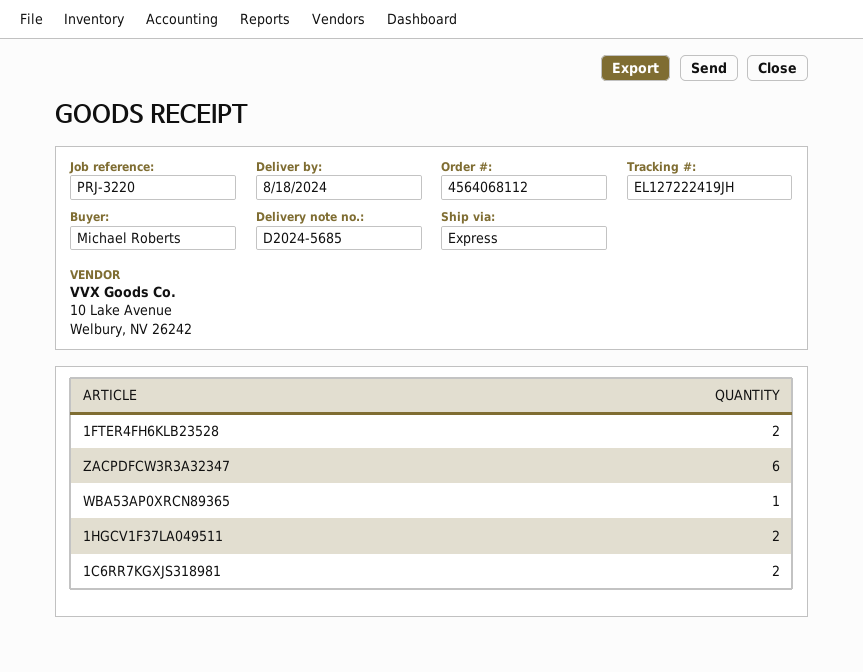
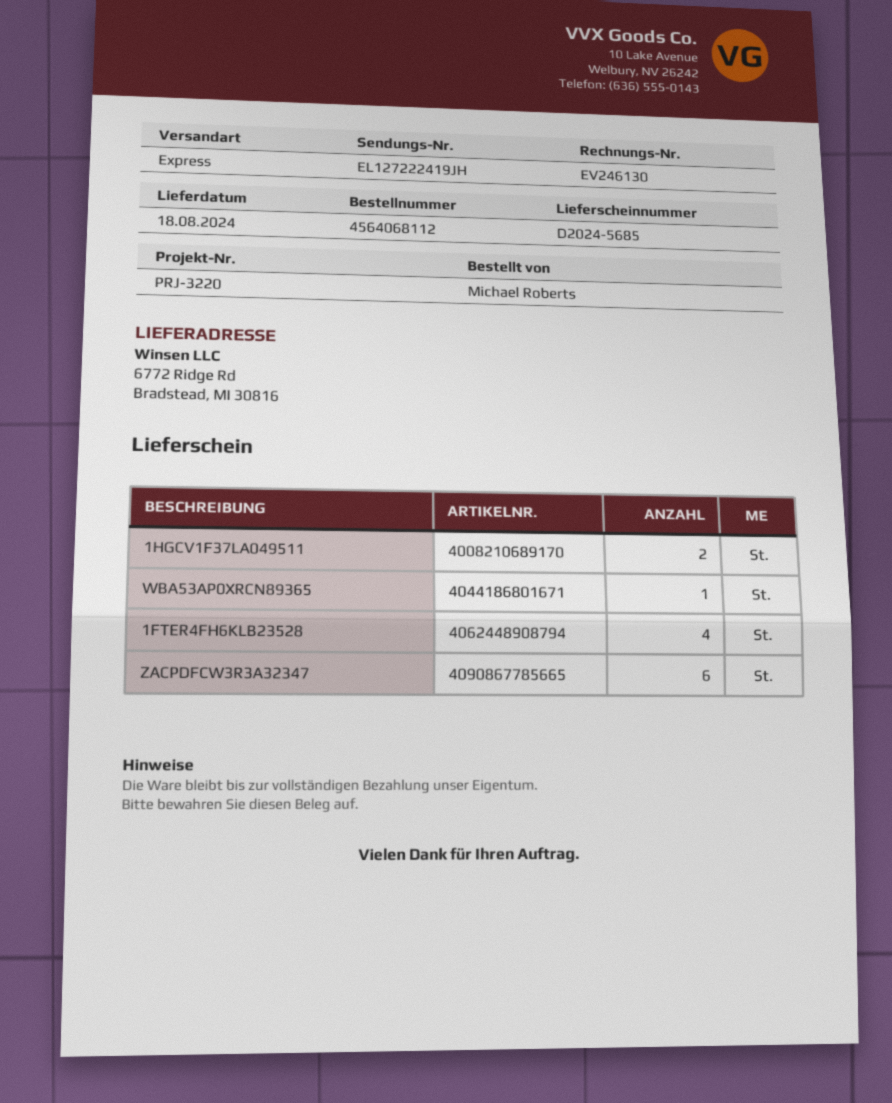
1FTER4FH6KLB23528: 2 -> 4
1C6RR7KGXJS318981: 2 -> none

